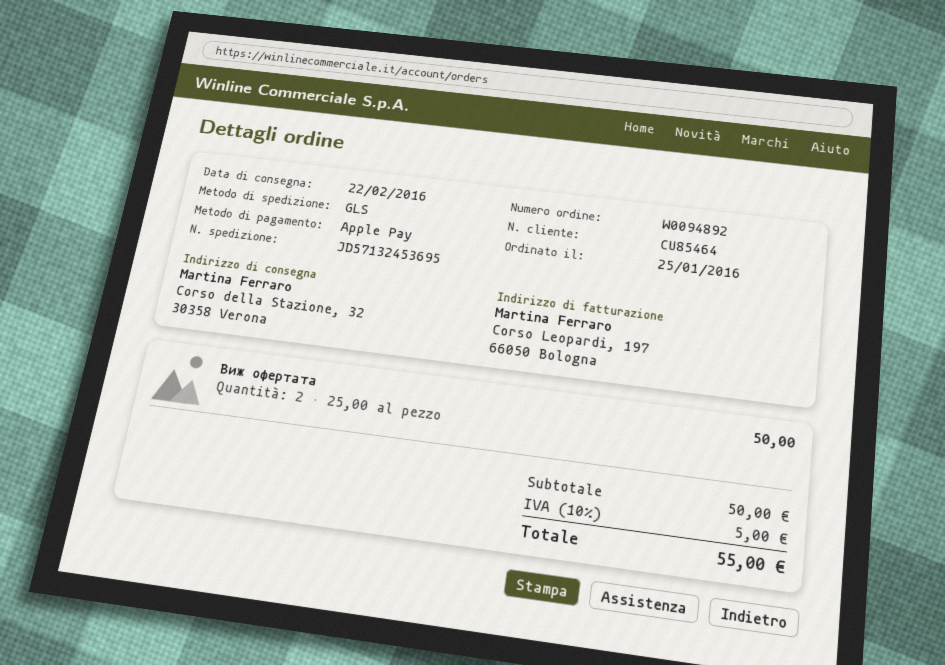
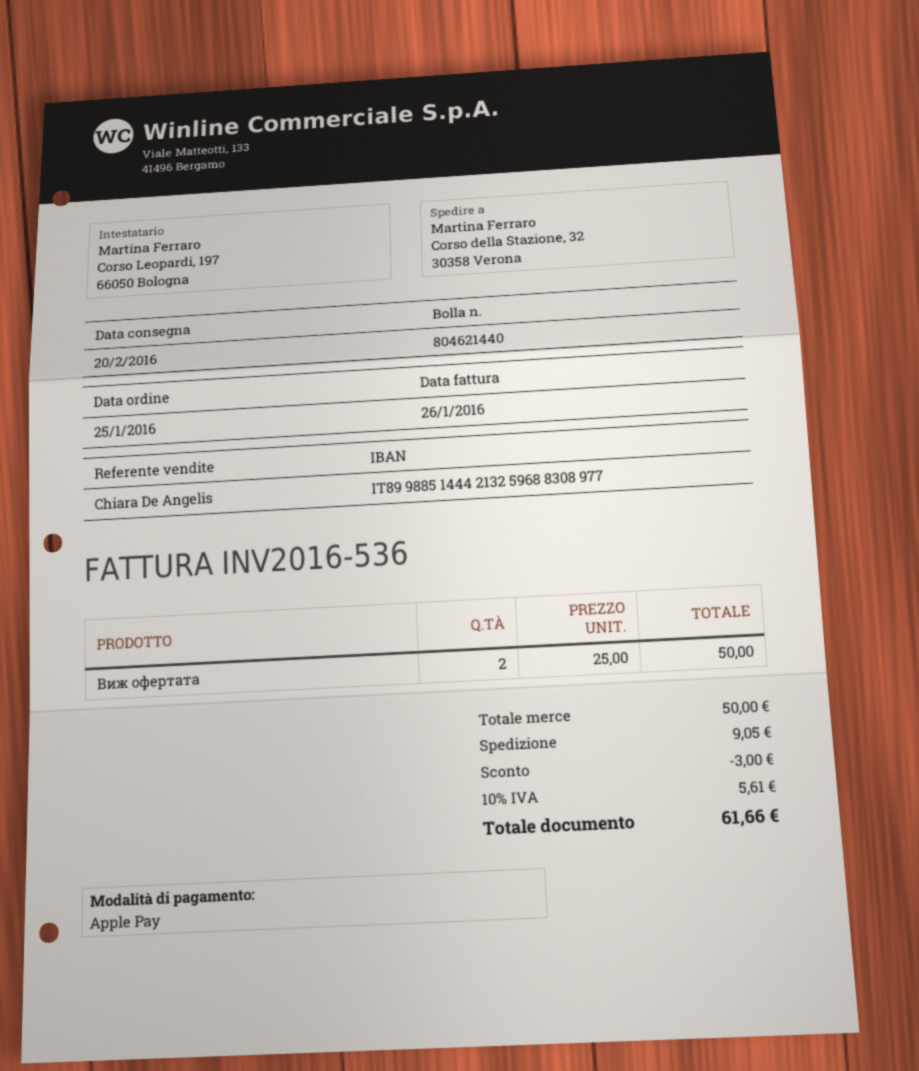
delivery date: 2016-02-22 -> 2016-02-20
discount: none -> 3.00
shipping: none -> 9.05
tax: 10% = 5.00 -> 10% = 5.61
total: 55.00 -> 61.66

